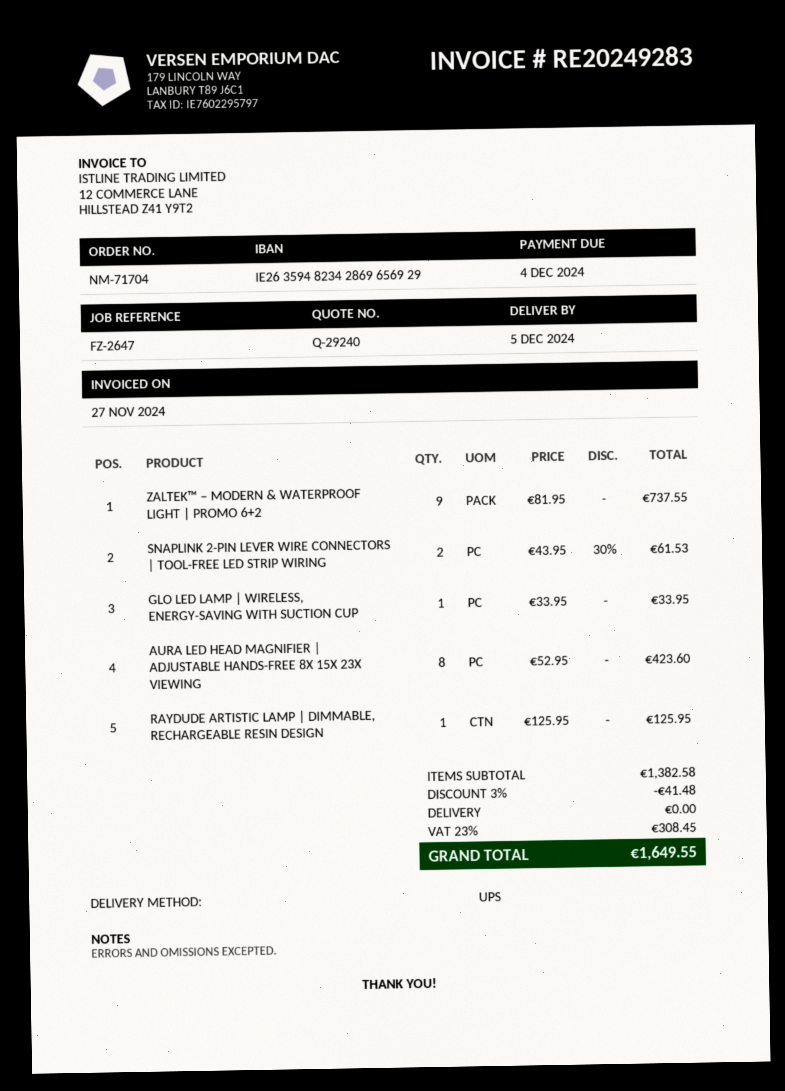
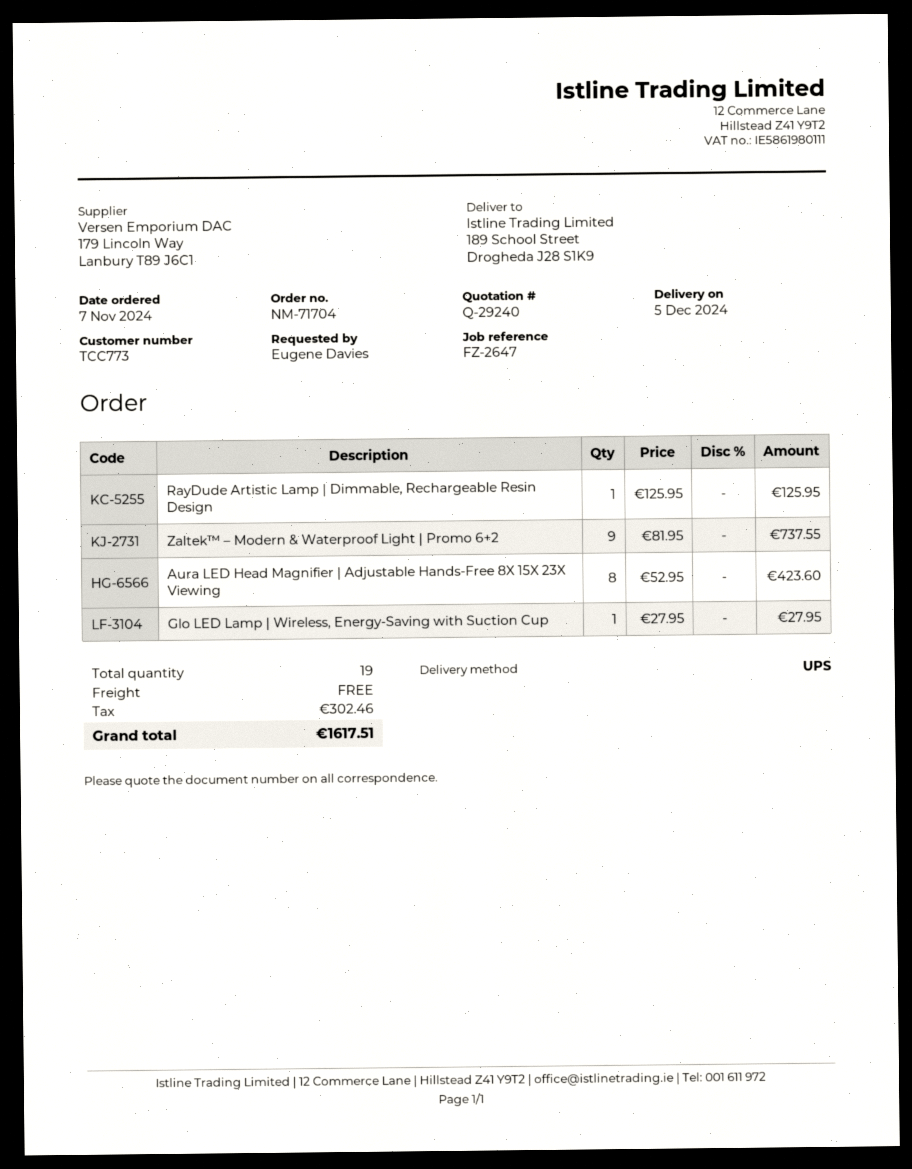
SNAPLINK 2-PIN LEVER WIRE CONNECTORS | TOOL-FREE LED STRIP WIRING: 2 x 43.95 - 30% = 61.53 -> none
GLO LED LAMP | WIRELESS, ENERGY-SAVING WITH SUCTION CUP: 1 x 33.95 = 33.95 -> 1 x 27.95 = 27.95
discount: 3% = 41.48 -> none
tax: 308.45 -> 302.46
total: 1649.55 -> 1617.51

